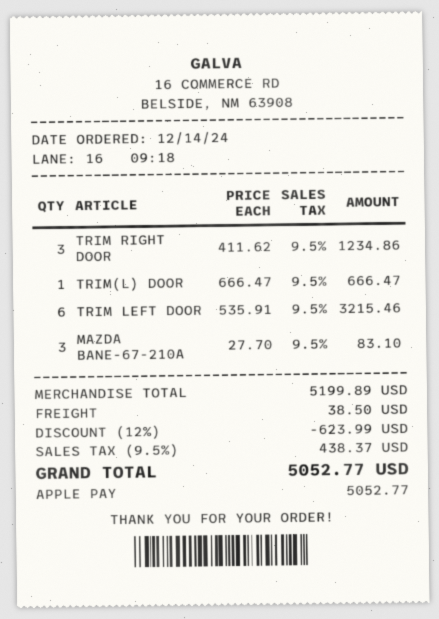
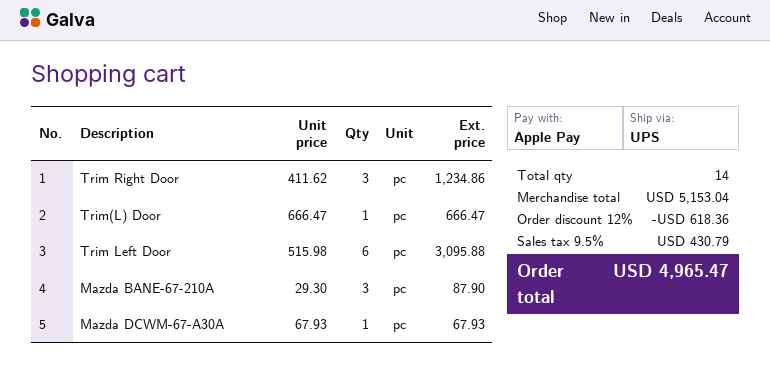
TRIM LEFT DOOR: 6 x 535.91 = 3215.46 -> 6 x 515.98 = 3095.88
MAZDA BANE-67-210A: 3 x 27.70 = 83.10 -> 3 x 29.30 = 87.90
Mazda DCWM-67-A30A: none -> 1 x 67.93 = 67.93
subtotal: 5199.89 -> 5153.04
discount: 12% = 623.99 -> 12% = 618.36
shipping: 38.50 -> none
tax: 9.5% = 438.37 -> 9.5% = 430.79
total: 5052.77 -> 4965.47

